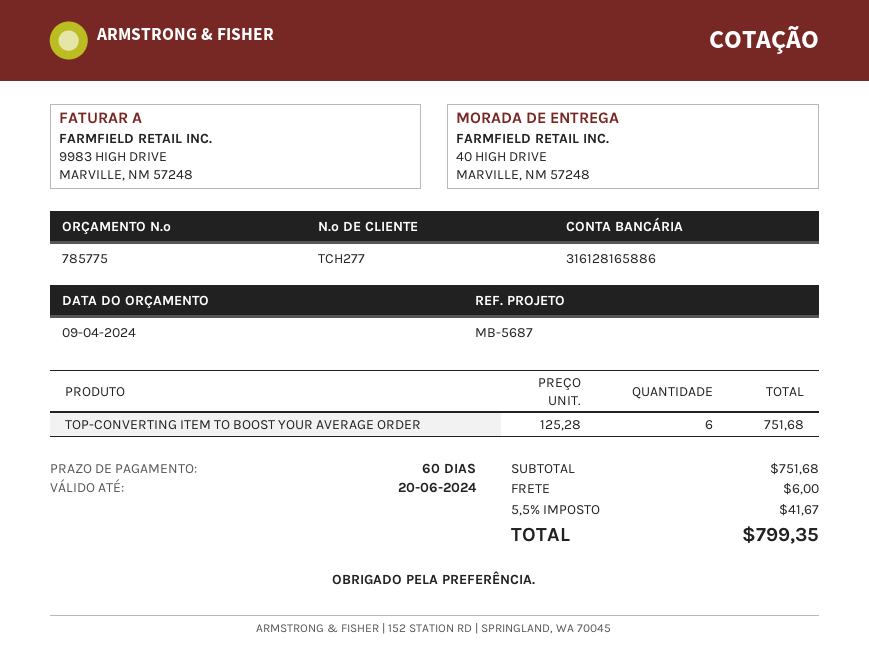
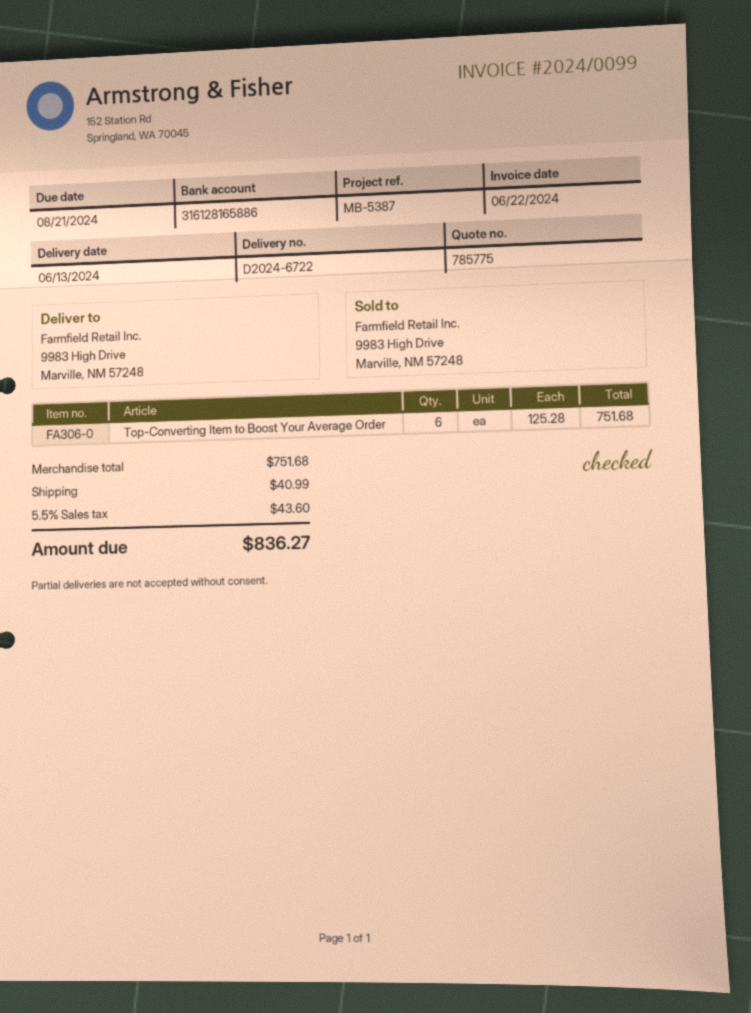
reference: MB-5687 -> MB-5387
ship to: 40 HIGH DRIVE, MARVILLE, NM 57248 -> 9983 High Drive, Marville, NM 57248
shipping: 6.00 -> 40.99
tax: 5.5% = 41.67 -> 5.5% = 43.60
total: 799.35 -> 836.27

